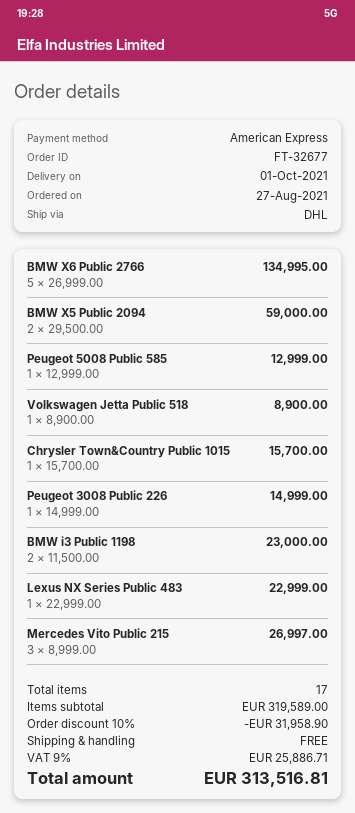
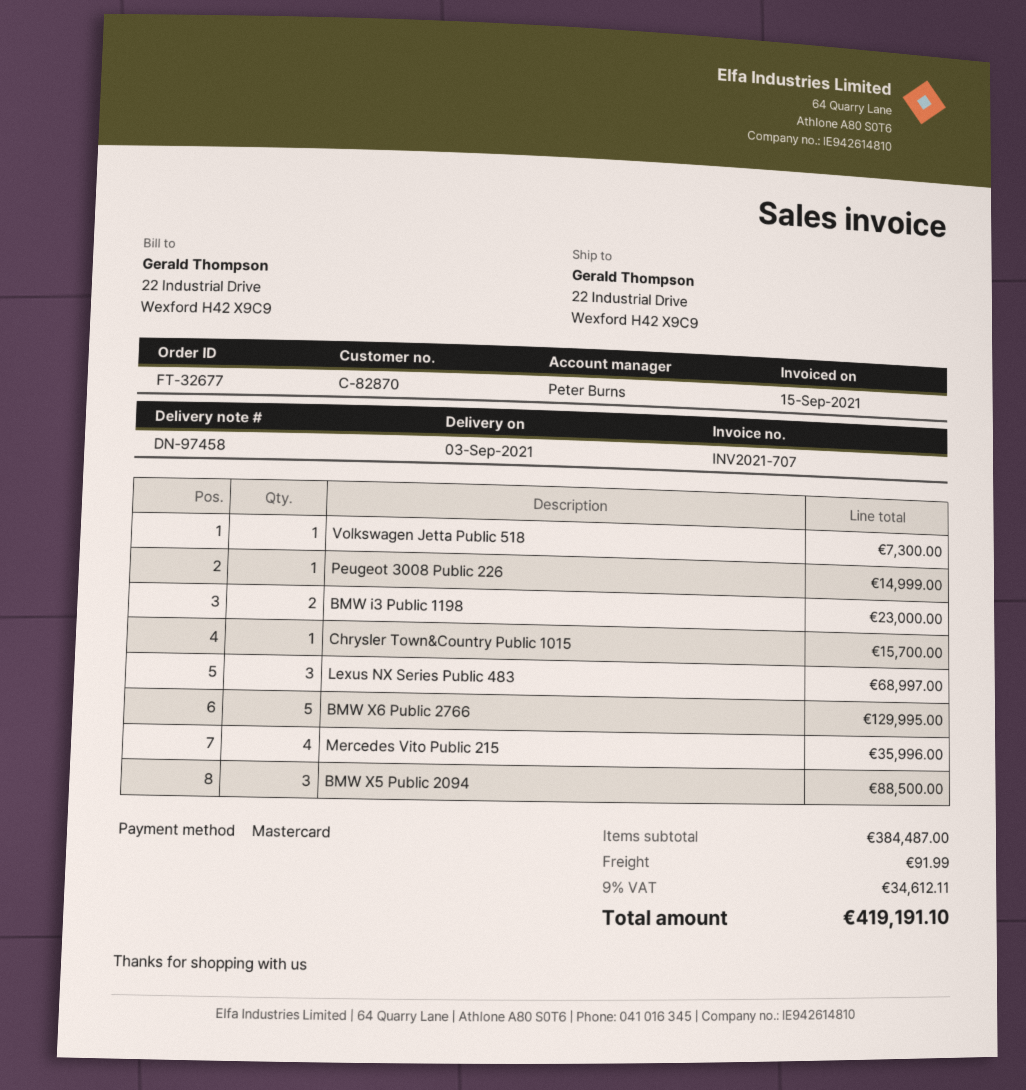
delivery date: 2021-10-01 -> 2021-09-03
payment method: American Express -> Mastercard
BMW X6 Public 2766: 5 for 134995.00 -> 5 for 129995.00
BMW X5 Public 2094: 2 for 59000.00 -> 3 for 88500.00
Peugeot 5008 Public 585: 1 for 12999.00 -> none
Volkswagen Jetta Public 518: 1 for 8900.00 -> 1 for 7300.00
Lexus NX Series Public 483: 1 for 22999.00 -> 3 for 68997.00
Mercedes Vito Public 215: 3 for 26997.00 -> 4 for 35996.00
subtotal: 319589.00 -> 384487.00
discount: 10% = 31958.90 -> none
shipping: 0.00 -> 91.99
tax: 9% = 25886.71 -> 9% = 34612.11
total: 313516.81 -> 419191.10

